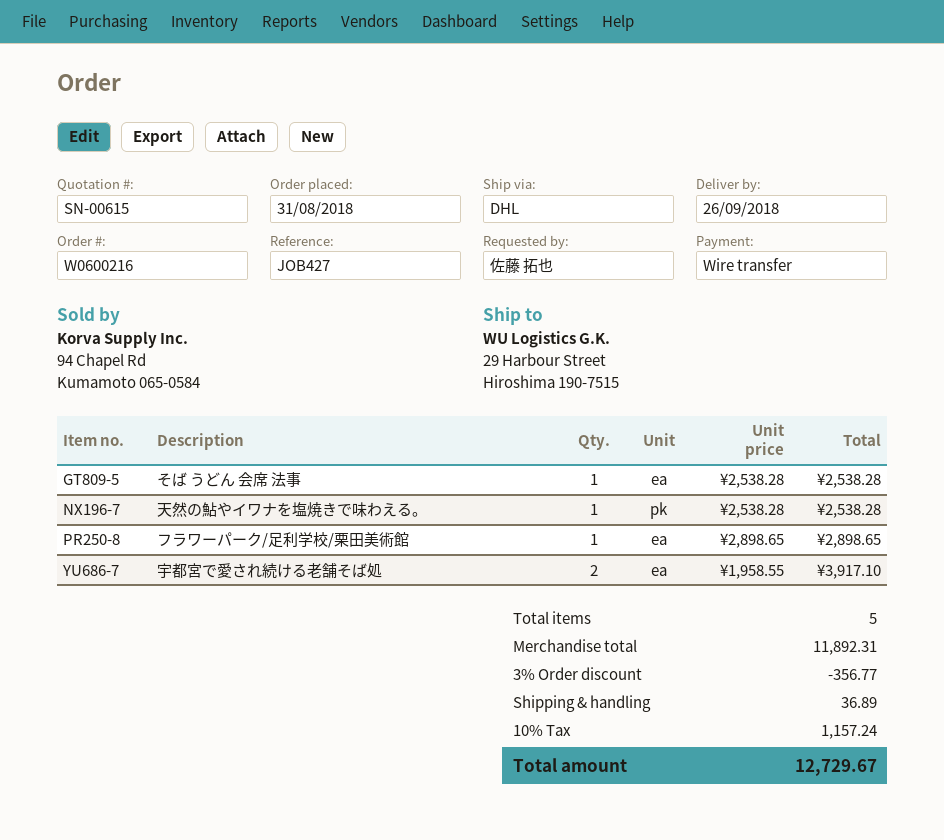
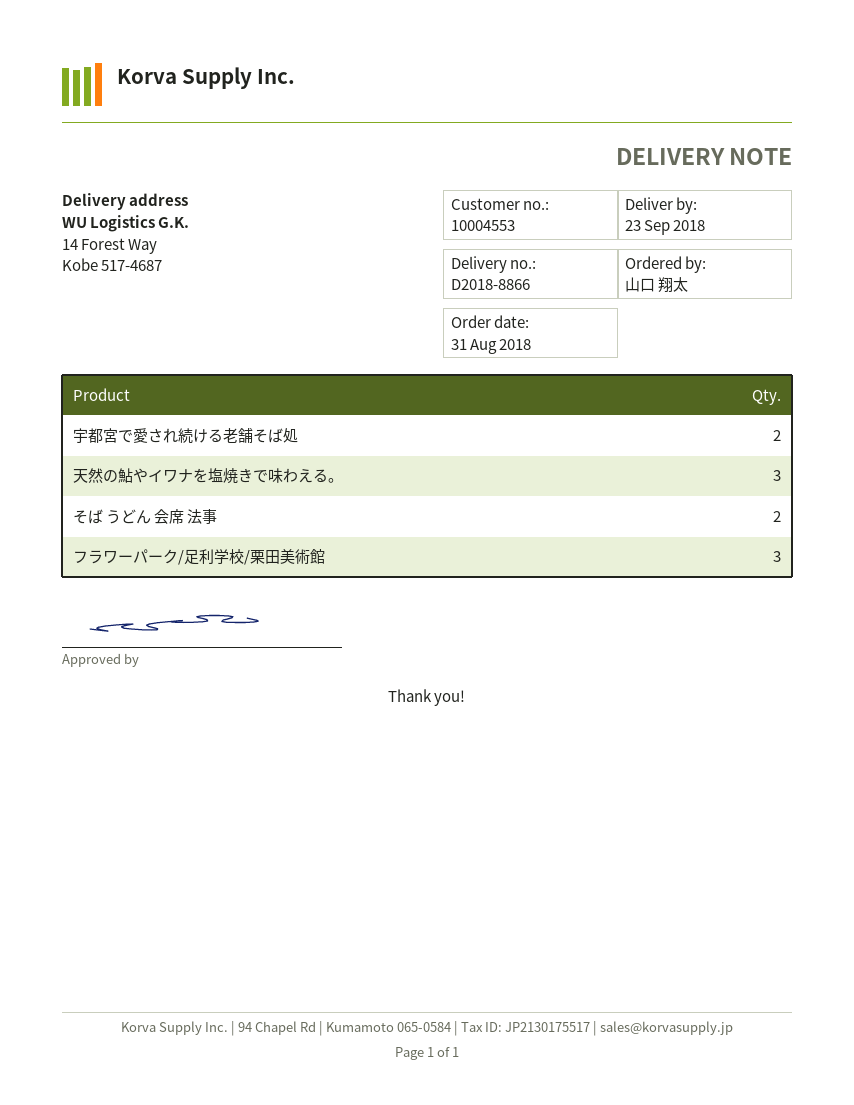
delivery date: 2018-09-26 -> 2018-09-23
ordered by: 佐藤 拓也 -> 山口 翔太
ship to: 29 Harbour Street, Hiroshima 190-7515 -> 14 Forest Way, Kobe 517-4687
そば うどん 会席 法事: 1 -> 2
天然の鮎やイワナを塩焼きで味わえる。: 1 -> 3
フラワーパーク/足利学校/栗田美術館: 1 -> 3

